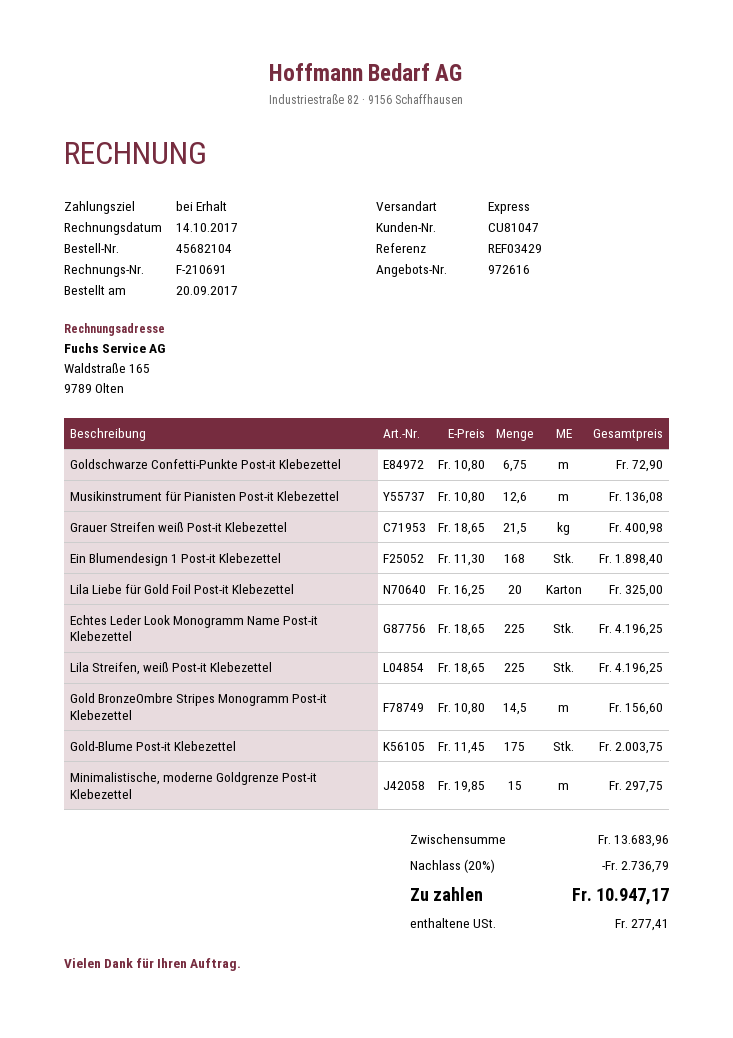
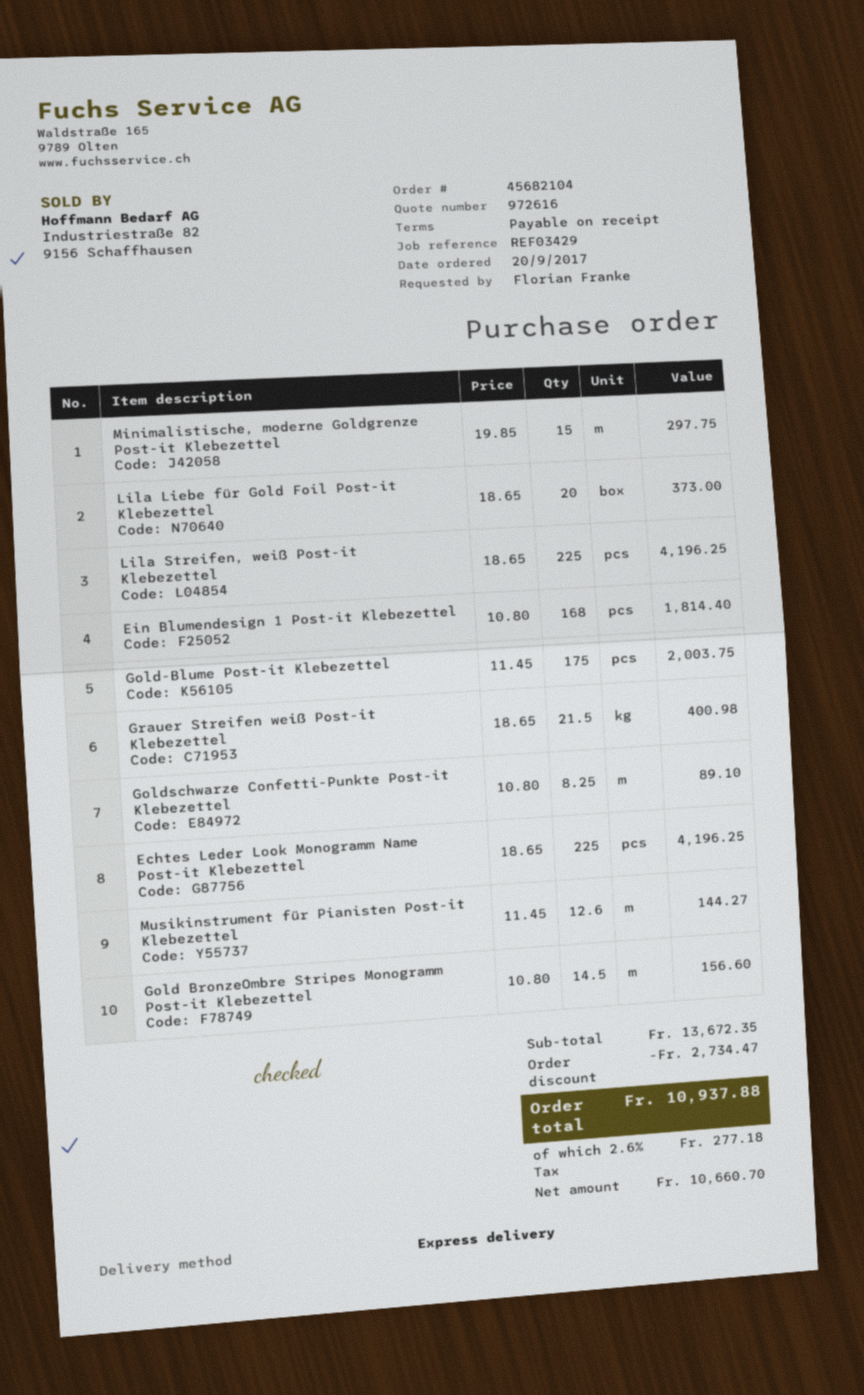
Goldschwarze Confetti-Punkte Post-it Klebezettel: 6.75 x 10.80 = 72.90 -> 8.25 x 10.80 = 89.10
Musikinstrument für Pianisten Post-it Klebezettel: 12.6 x 10.80 = 136.08 -> 12.6 x 11.45 = 144.27
Ein Blumendesign 1 Post-it Klebezettel: 168 x 11.30 = 1898.40 -> 168 x 10.80 = 1814.40
Lila Liebe für Gold Foil Post-it Klebezettel: 20 x 16.25 = 325.00 -> 20 x 18.65 = 373.00
subtotal: 13683.96 -> 13672.35
discount: 2736.79 -> 2734.47
tax: 277.41 -> 277.18
total: 10947.17 -> 10937.88

